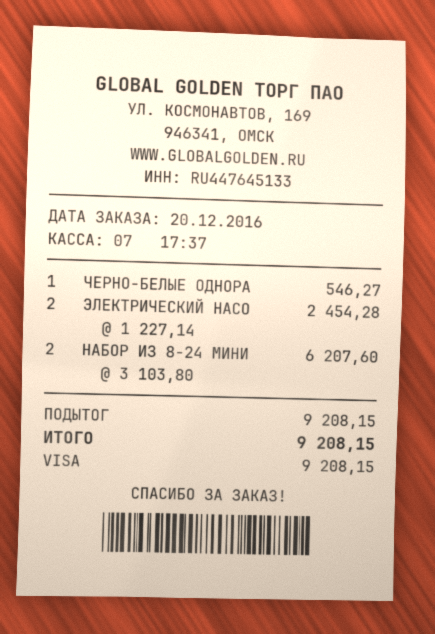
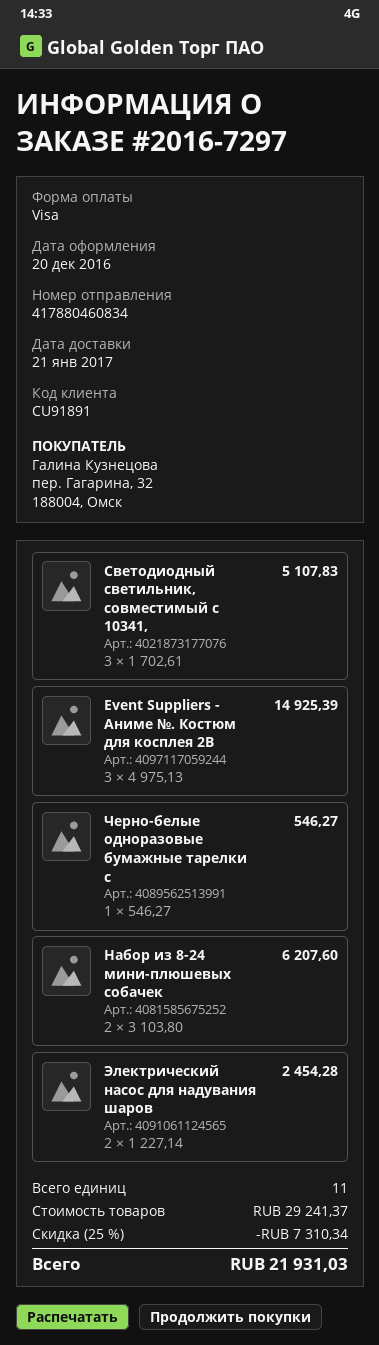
Светодиодный светильник, совместимый с 10341,: none -> 3 x 1702.61 = 5107.83
Event Suppliers - Аниме №. Костюм для косплея 2B: none -> 3 x 4975.13 = 14925.39
subtotal: 9208.15 -> 29241.37
discount: none -> 25% = 7310.34
total: 9208.15 -> 21931.03

